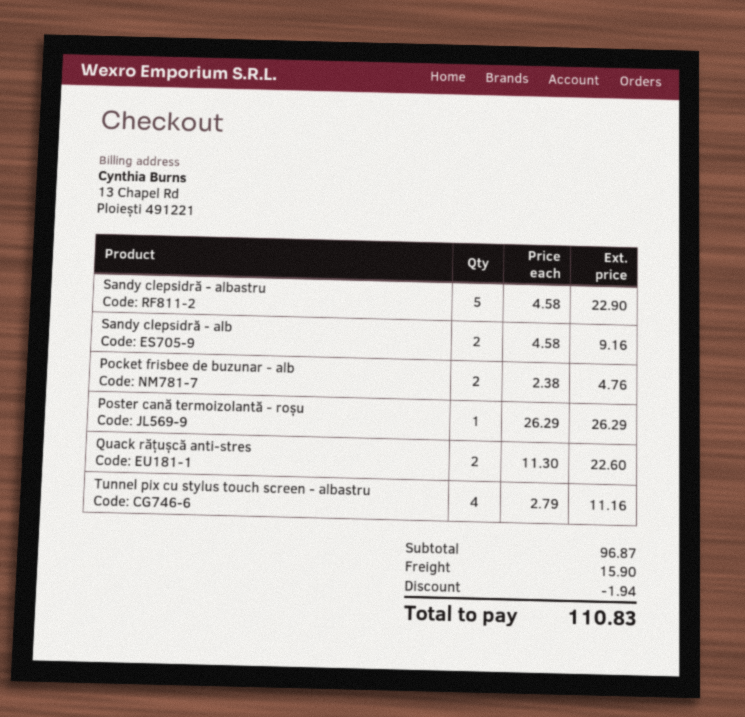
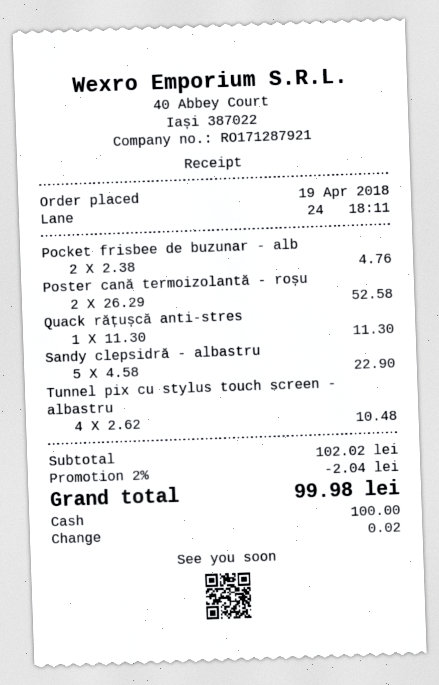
Sandy clepsidră - alb: 2 x 4.58 = 9.16 -> none
Poster cană termoizolantă - roșu: 1 x 26.29 = 26.29 -> 2 x 26.29 = 52.58
Quack rățușcă anti-stres: 2 x 11.30 = 22.60 -> 1 x 11.30 = 11.30
Tunnel pix cu stylus touch screen - albastru: 4 x 2.79 = 11.16 -> 4 x 2.62 = 10.48
subtotal: 96.87 -> 102.02
discount: 1.94 -> 2.04
shipping: 15.90 -> none
total: 110.83 -> 99.98

